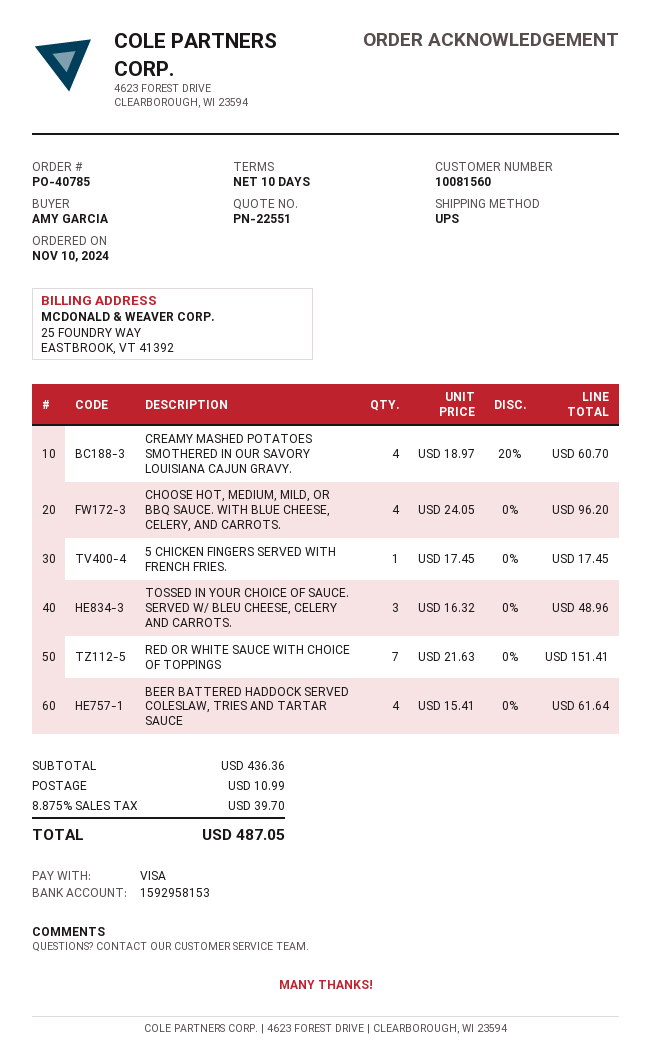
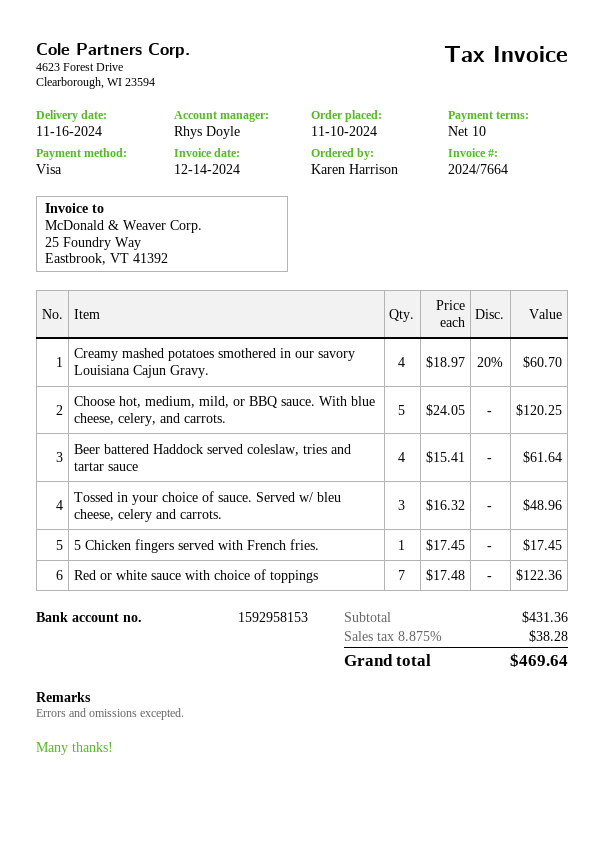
ordered by: AMY GARCIA -> Karen Harrison
CHOOSE HOT, MEDIUM, MILD, OR BBQ SAUCE. WITH BLUE CHEESE, CELERY, AND CARROTS.: 4 x 24.05 = 96.20 -> 5 x 24.05 = 120.25
RED OR WHITE SAUCE WITH CHOICE OF TOPPINGS: 7 x 21.63 = 151.41 -> 7 x 17.48 = 122.36
subtotal: 436.36 -> 431.36
shipping: 10.99 -> none
tax: 8.875% = 39.70 -> 8.875% = 38.28
total: 487.05 -> 469.64

